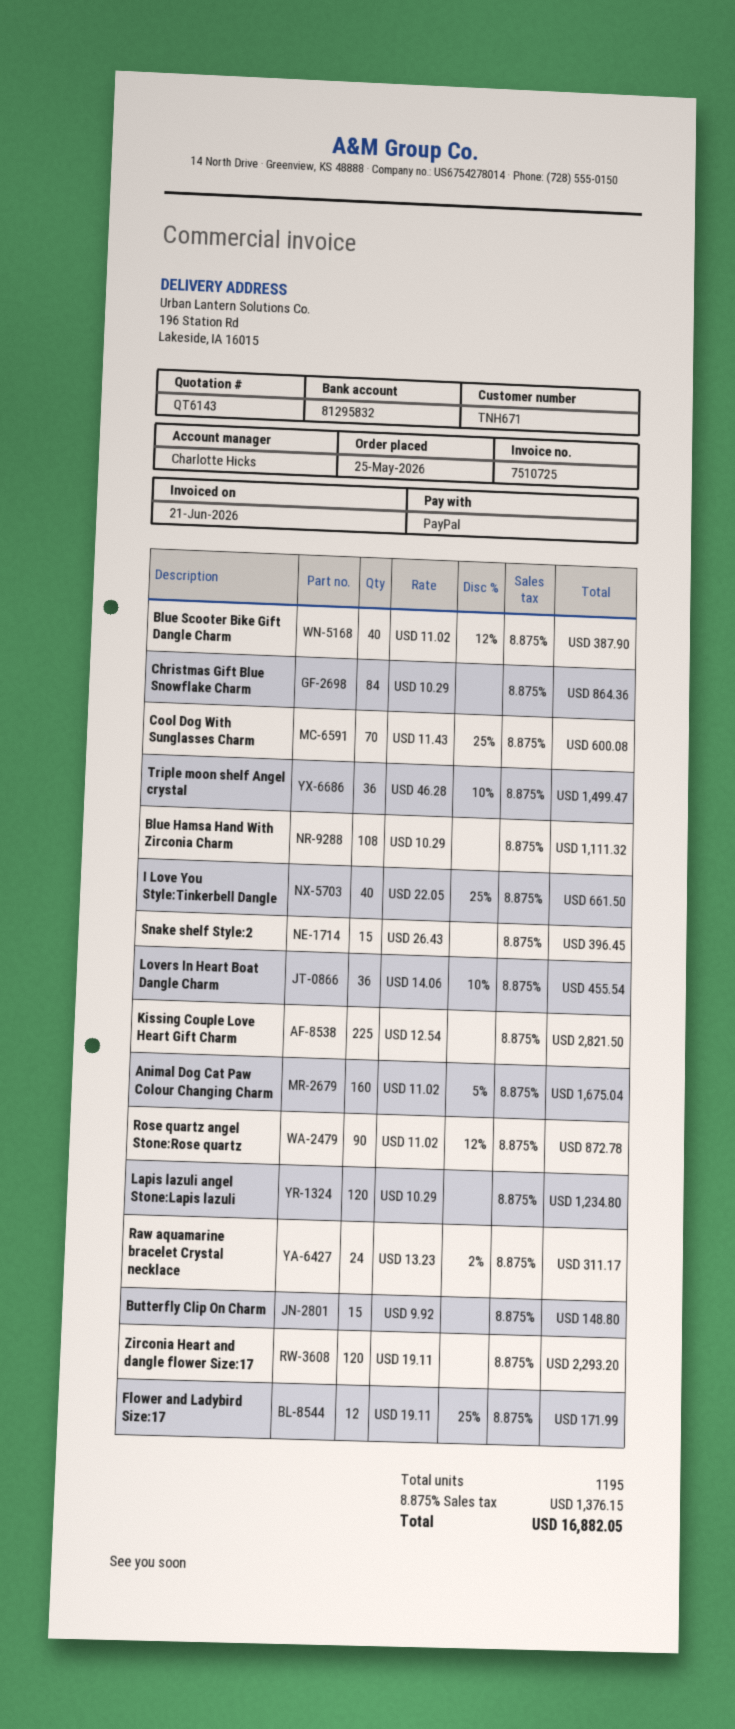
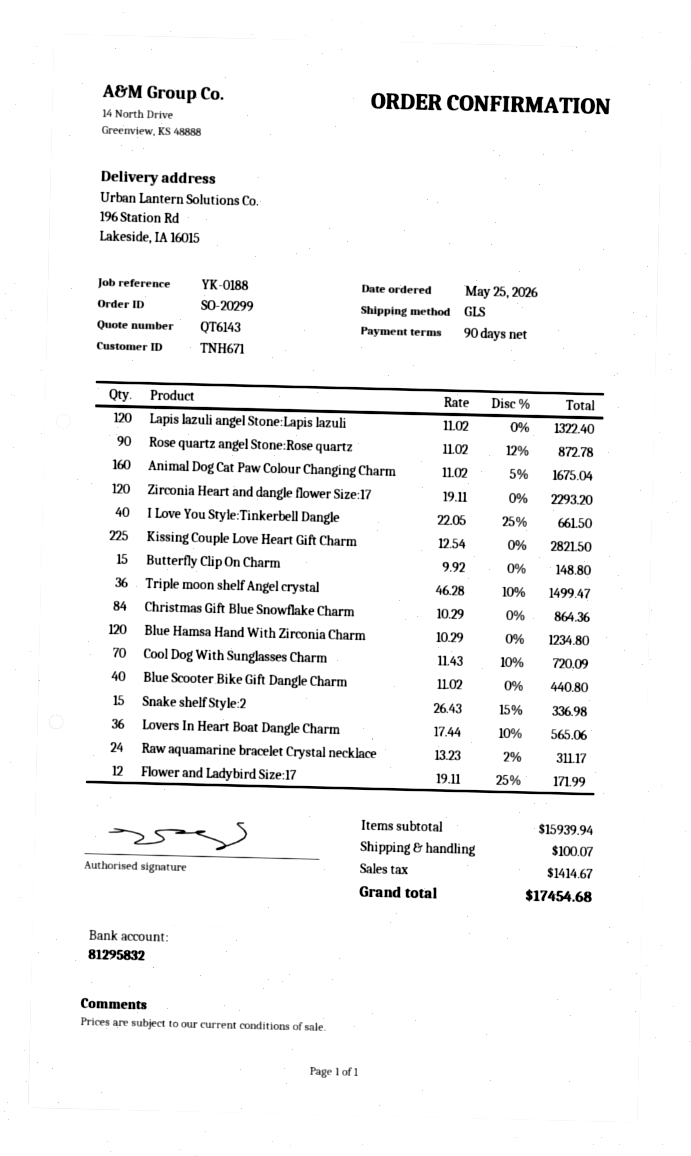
Blue Scooter Bike Gift Dangle Charm: 40 x 11.02 - 12% = 387.90 -> 40 x 11.02 = 440.80
Cool Dog With Sunglasses Charm: 70 x 11.43 - 25% = 600.08 -> 70 x 11.43 - 10% = 720.09
Blue Hamsa Hand With Zirconia Charm: 108 x 10.29 = 1111.32 -> 120 x 10.29 = 1234.80
Snake shelf Style:2: 15 x 26.43 = 396.45 -> 15 x 26.43 - 15% = 336.98
Lovers In Heart Boat Dangle Charm: 36 x 14.06 - 10% = 455.54 -> 36 x 17.44 - 10% = 565.06
Lapis lazuli angel Stone:Lapis lazuli: 120 x 10.29 = 1234.80 -> 120 x 11.02 = 1322.40
shipping: none -> 100.07
tax: 1376.15 -> 1414.67
total: 16882.05 -> 17454.68

